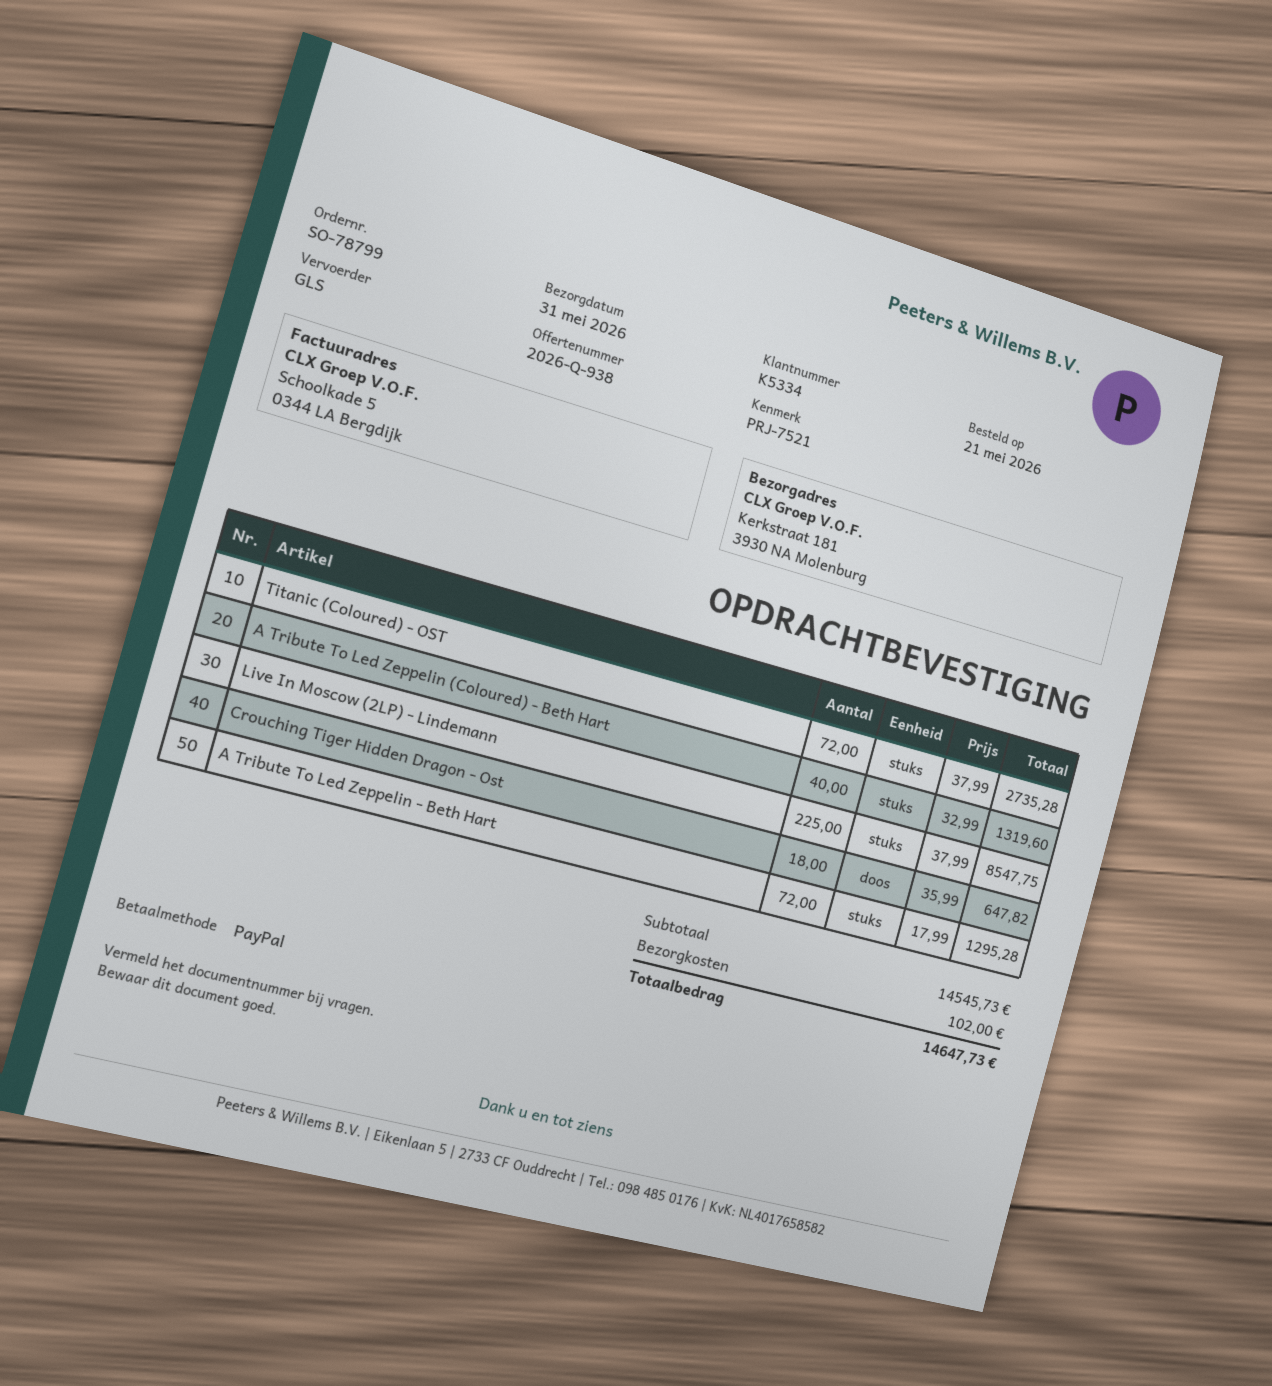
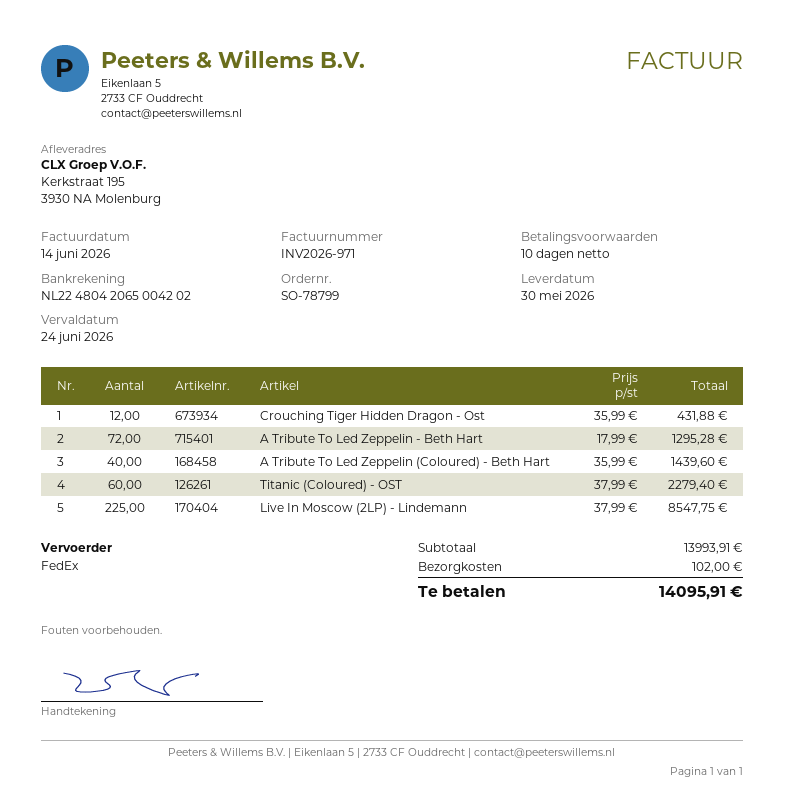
delivery date: 2026-05-31 -> 2026-05-30
shipping method: GLS -> FedEx
ship to: Kerkstraat 181, 3930 NA Molenburg -> Kerkstraat 195, 3930 NA Molenburg
Titanic (Coloured) - OST: 72 x 37.99 = 2735.28 -> 60 x 37.99 = 2279.40
A Tribute To Led Zeppelin (Coloured) - Beth Hart: 40 x 32.99 = 1319.60 -> 40 x 35.99 = 1439.60
Crouching Tiger Hidden Dragon - Ost: 18 x 35.99 = 647.82 -> 12 x 35.99 = 431.88
subtotal: 14545.73 -> 13993.91
total: 14647.73 -> 14095.91

